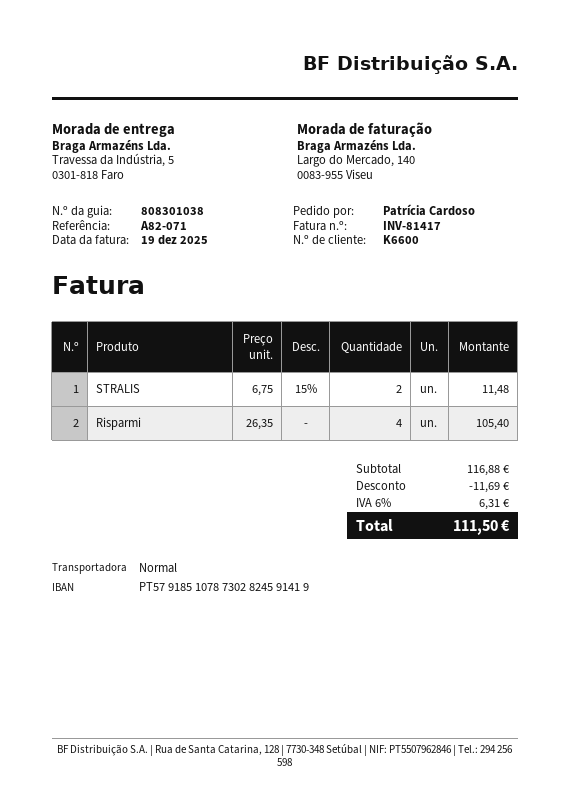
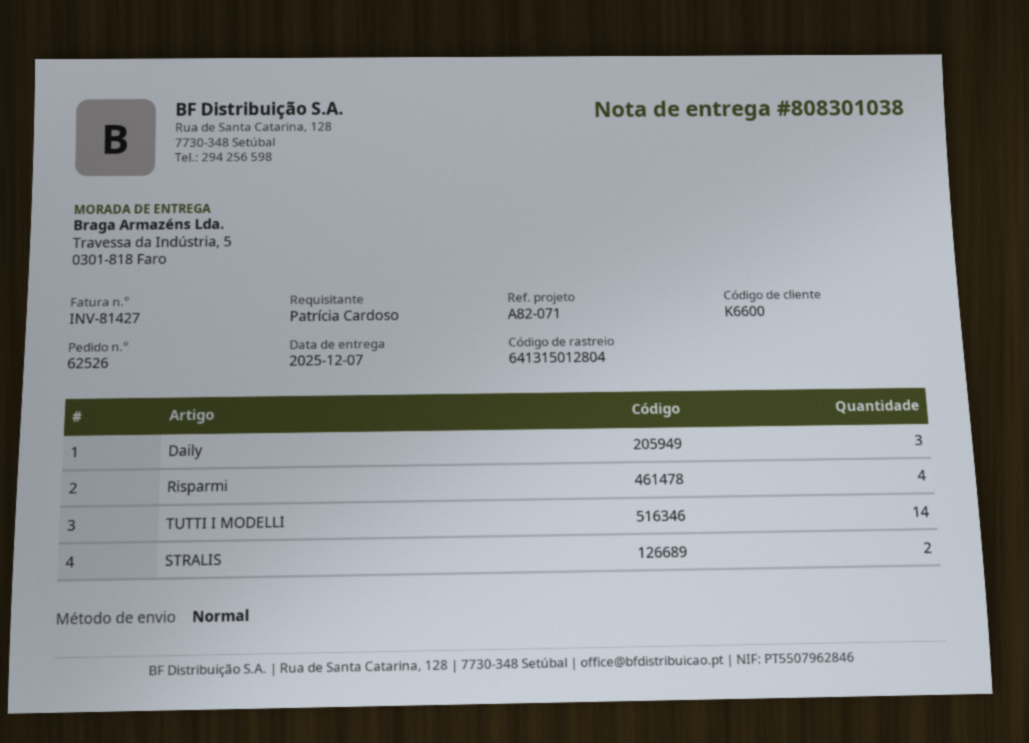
invoice number: INV-81417 -> INV-81427
Daily: none -> 3
TUTTI I MODELLI: none -> 14

